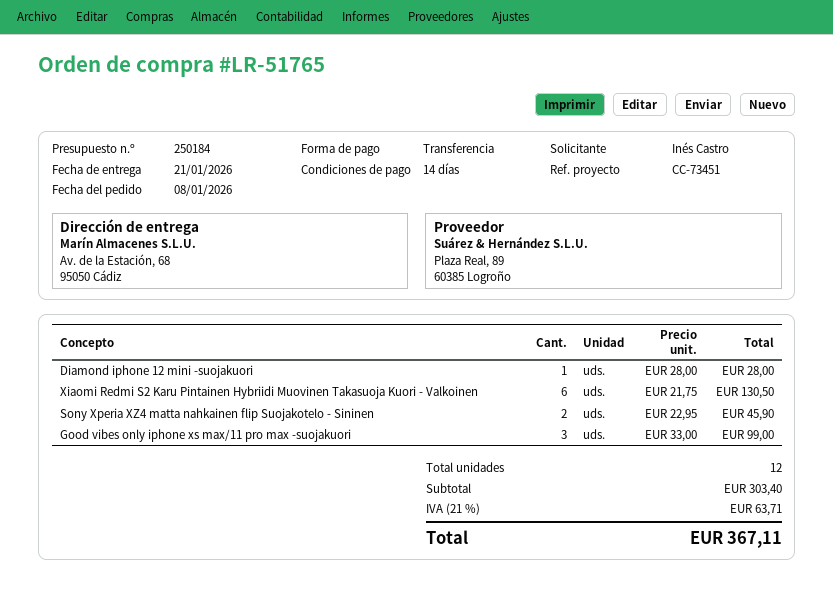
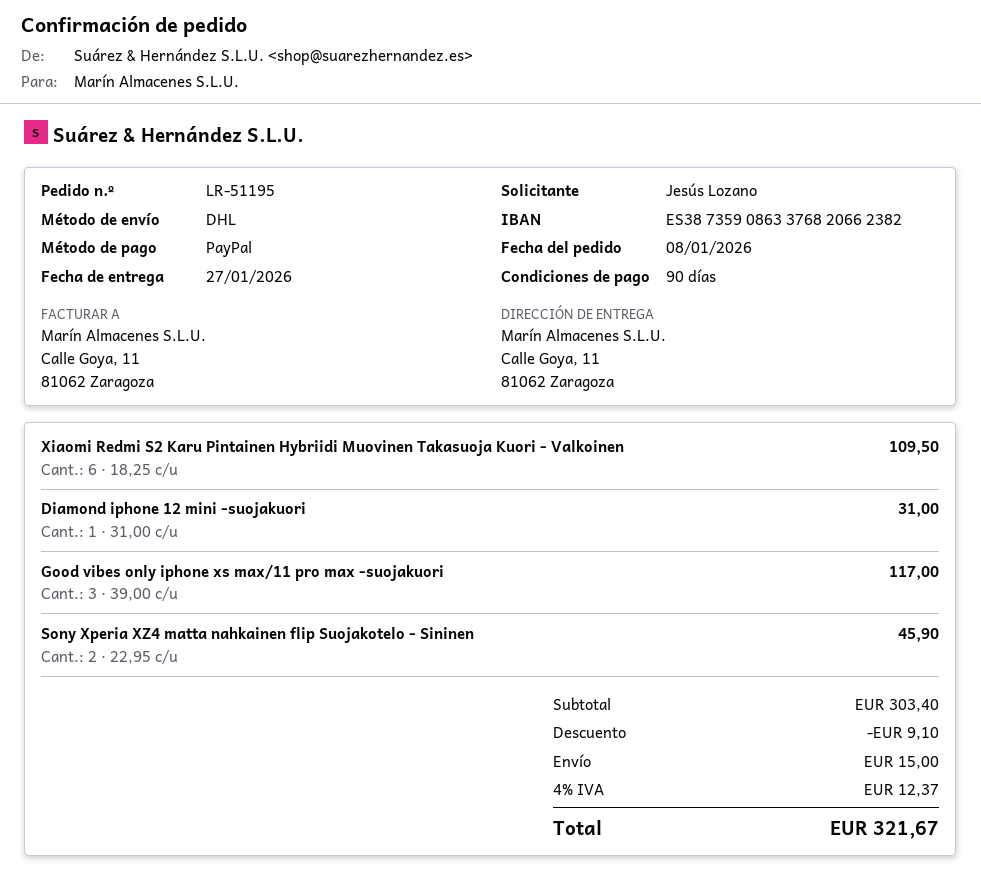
order number: LR-51765 -> LR-51195
delivery date: 2026-01-21 -> 2026-01-27
payment terms: 14 days -> 90 days
ordered by: Inés Castro -> Jesús Lozano
payment method: bank transfer -> PayPal
ship to: Av. de la Estación, 68, 95050 Cádiz -> Calle Goya, 11, 81062 Zaragoza
Diamond iphone 12 mini -suojakuori: 1 x 28.00 = 28.00 -> 1 x 31.00 = 31.00
Xiaomi Redmi S2 Karu Pintainen Hybriidi Muovinen Takasuoja Kuori - Valkoinen: 6 x 21.75 = 130.50 -> 6 x 18.25 = 109.50
Good vibes only iphone xs max/11 pro max -suojakuori: 3 x 33.00 = 99.00 -> 3 x 39.00 = 117.00
discount: none -> 9.10
shipping: none -> 15.00
tax: 21% = 63.71 -> 4% = 12.37
total: 367.11 -> 321.67

